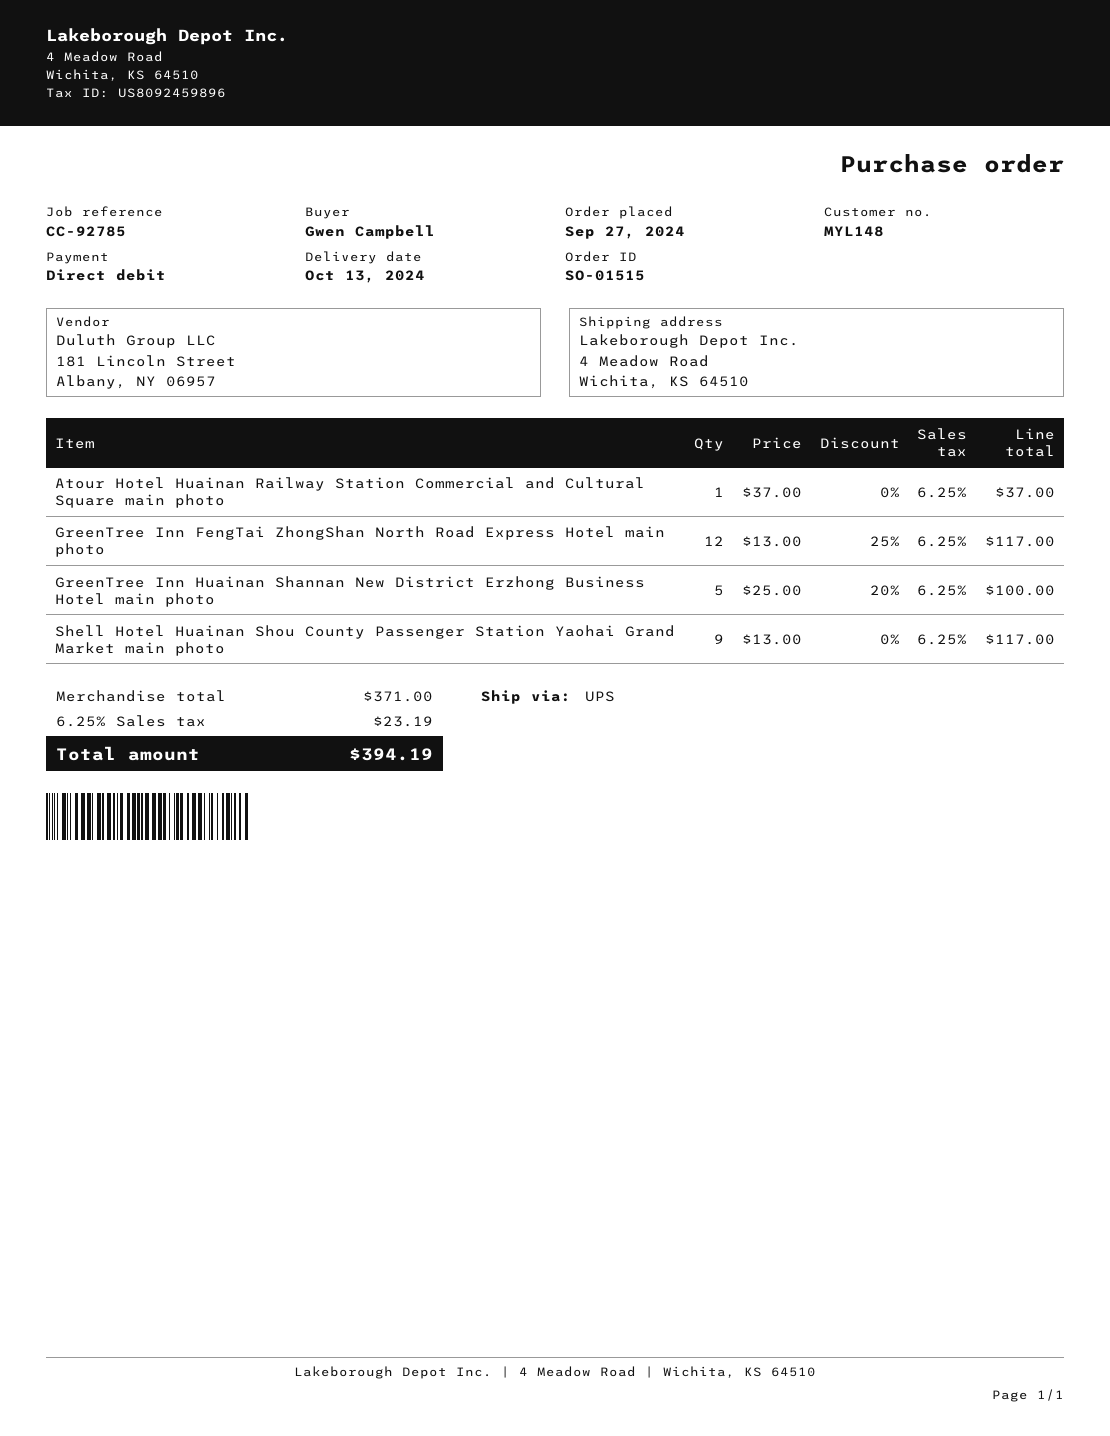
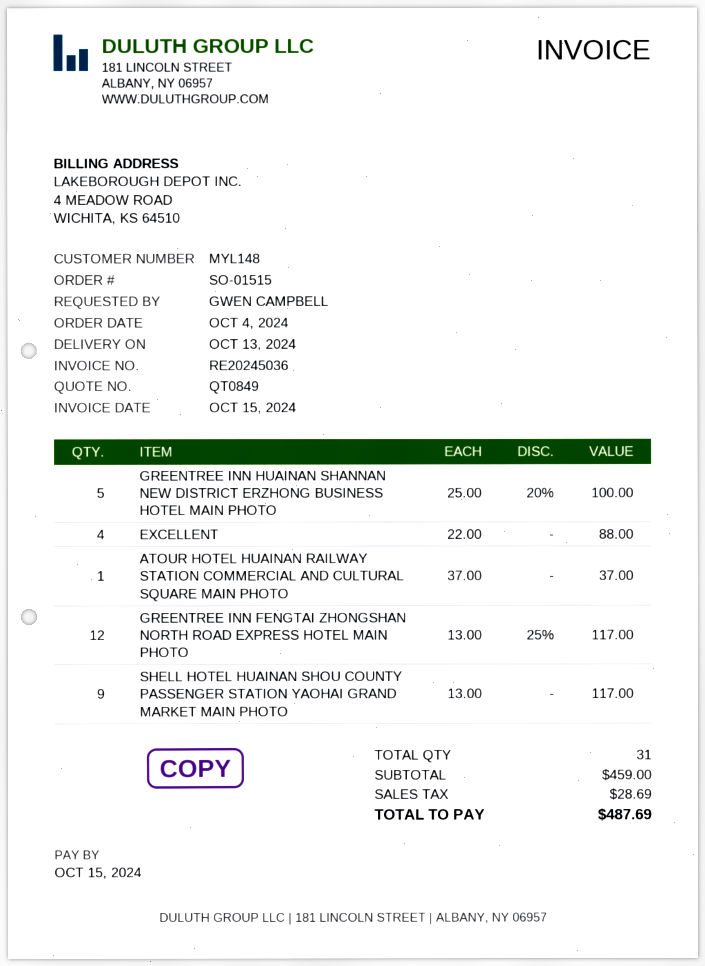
order date: 2024-09-27 -> 2024-10-04
EXCELLENT: none -> 4 x 22.00 = 88.00
subtotal: 371.00 -> 459.00
tax: 23.19 -> 28.69
total: 394.19 -> 487.69

